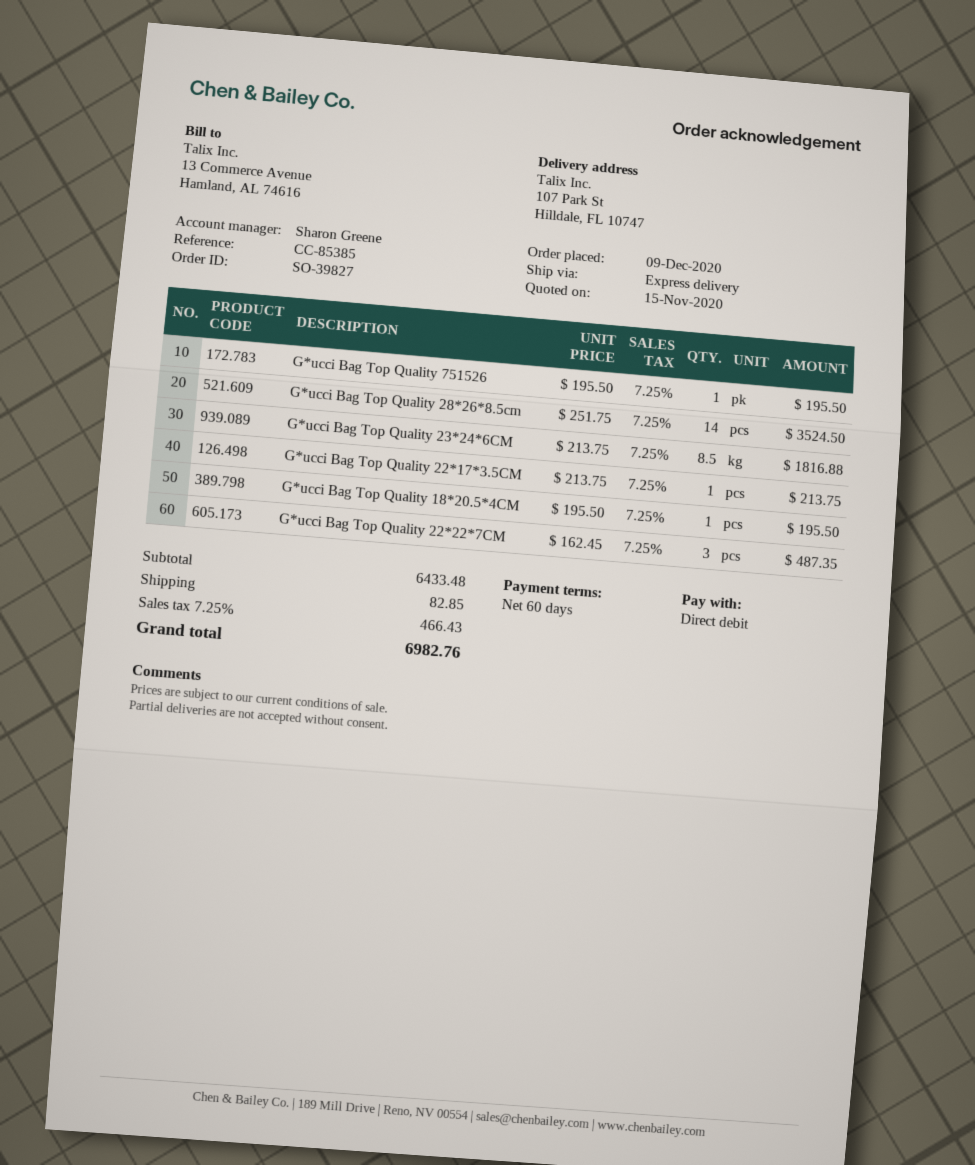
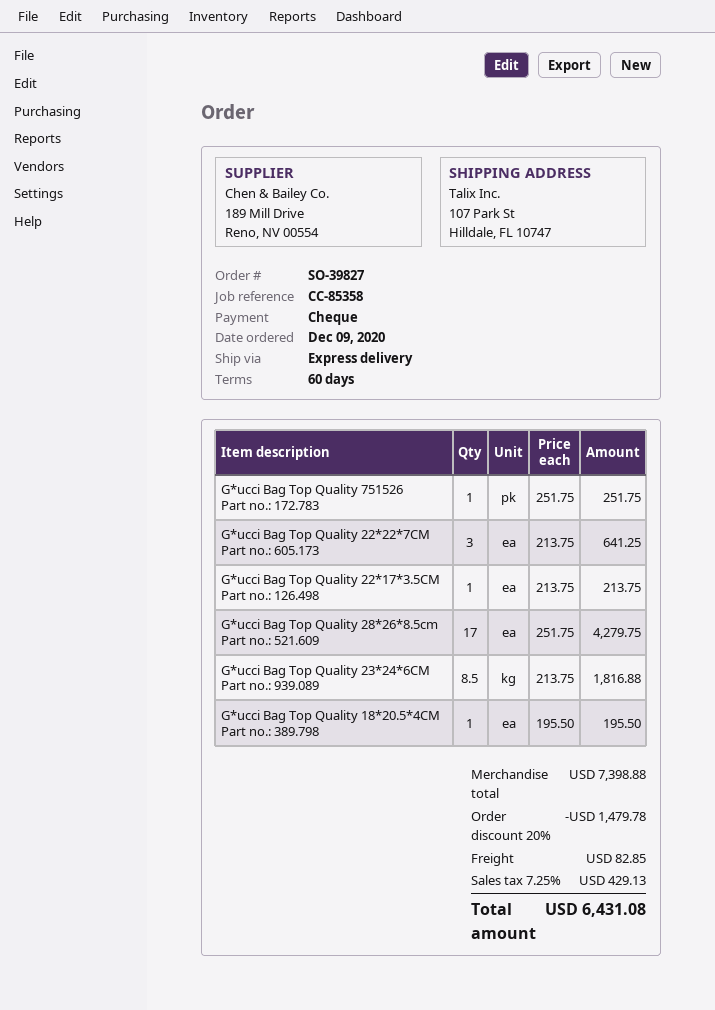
reference: CC-85385 -> CC-85358
payment method: direct debit -> cheque
G*ucci Bag Top Quality 751526: 1 x 195.50 = 195.50 -> 1 x 251.75 = 251.75
G*ucci Bag Top Quality 28*26*8.5cm: 14 x 251.75 = 3524.50 -> 17 x 251.75 = 4279.75
G*ucci Bag Top Quality 22*22*7CM: 3 x 162.45 = 487.35 -> 3 x 213.75 = 641.25
subtotal: 6433.48 -> 7398.88
discount: none -> 20% = 1479.78
tax: 7.25% = 466.43 -> 7.25% = 429.13
total: 6982.76 -> 6431.08

